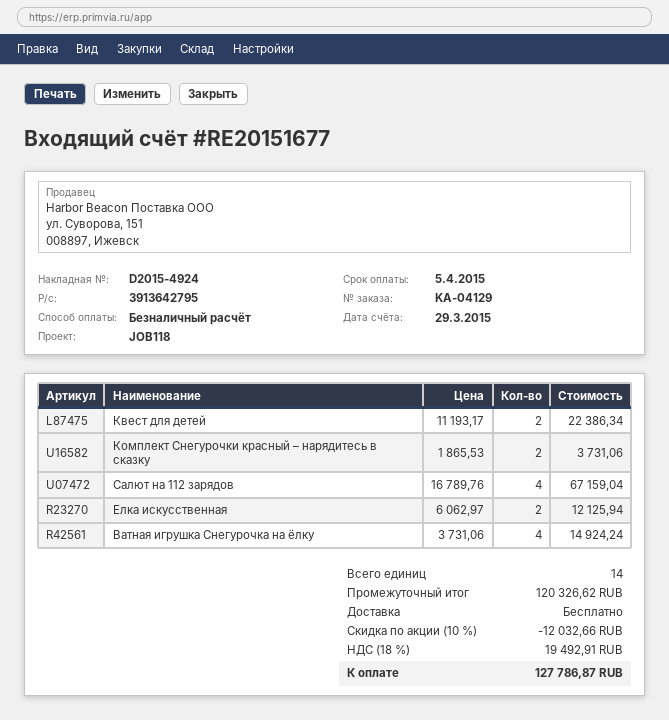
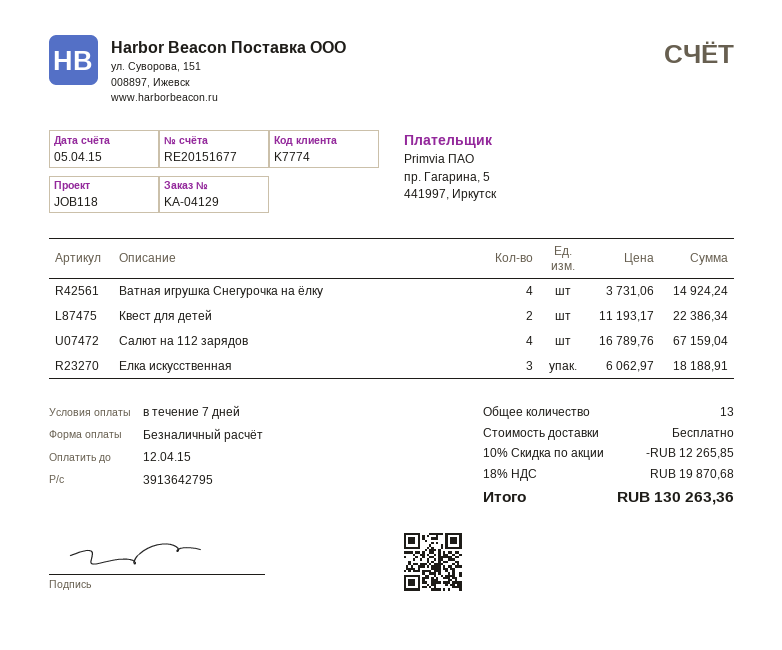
invoice date: 2015-03-29 -> 2015-04-05
due date: 2015-04-05 -> 2015-04-12
Комплект Снегурочки красный – нарядитесь в сказку: 2 x 1865.53 = 3731.06 -> none
Елка искусственная: 2 x 6062.97 = 12125.94 -> 3 x 6062.97 = 18188.91
total quantity: 14 -> 13
discount: 10% = 12032.66 -> 10% = 12265.85
tax: 18% = 19492.91 -> 18% = 19870.68
total: 127786.87 -> 130263.36

